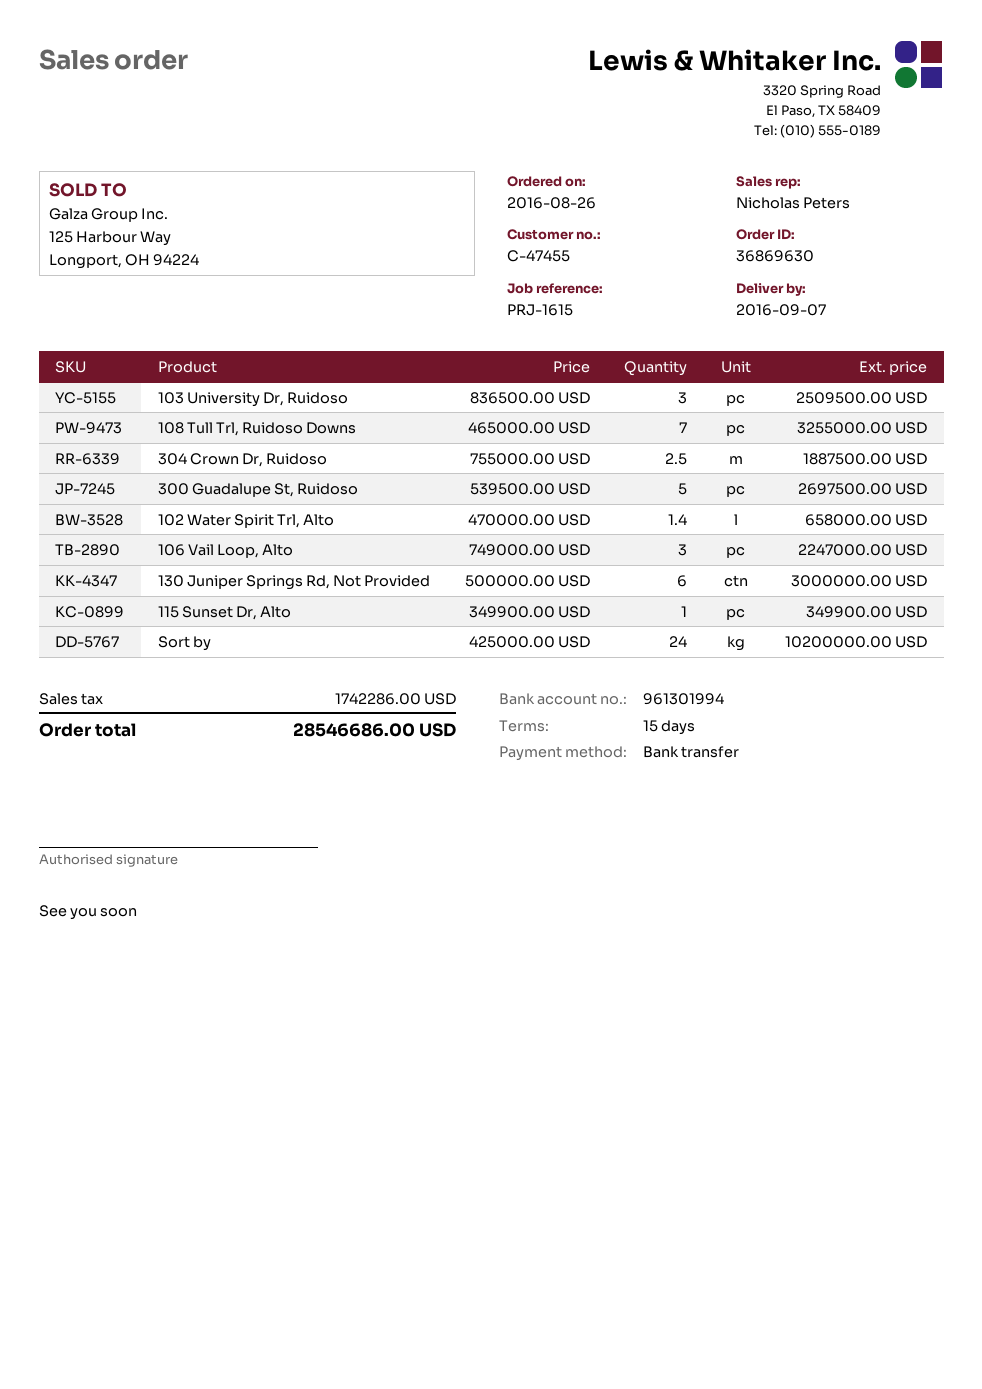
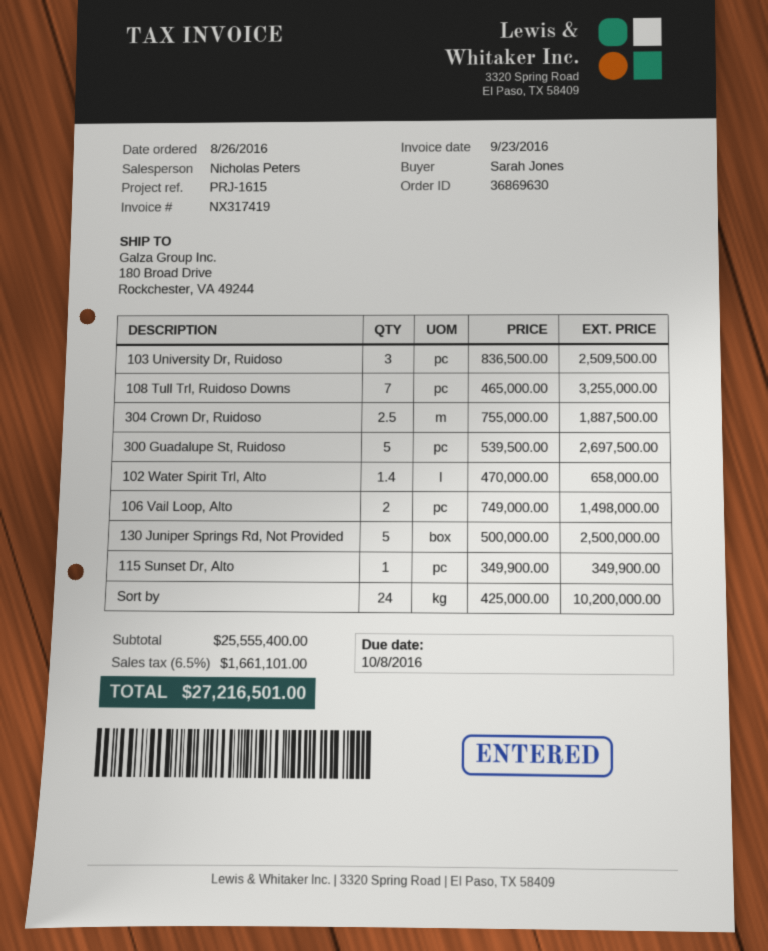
106 Vail Loop, Alto: 3 x 749000.00 = 2247000.00 -> 2 x 749000.00 = 1498000.00
130 Juniper Springs Rd, Not Provided: 6 x 500000.00 = 3000000.00 -> 5 x 500000.00 = 2500000.00
tax: 1742286.00 -> 1661101.00
total: 28546686.00 -> 27216501.00

